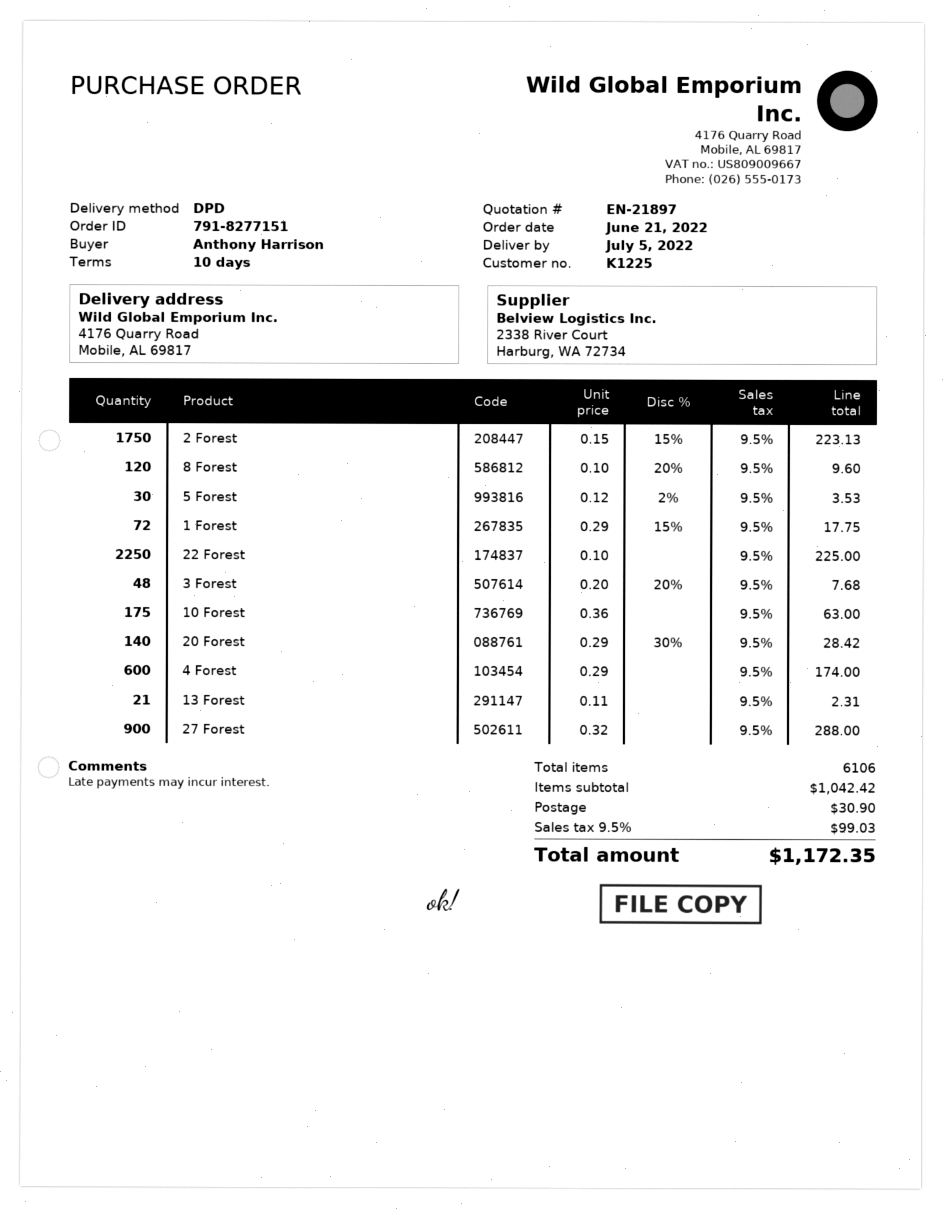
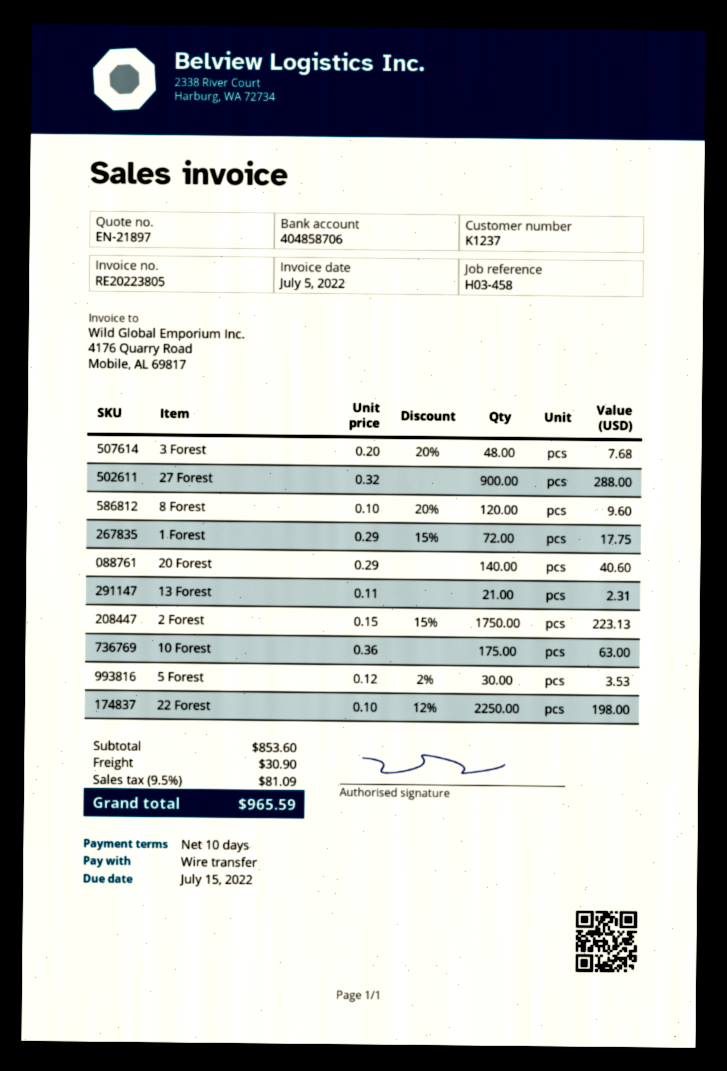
customer number: K1225 -> K1237
22 Forest: 2250 x 0.10 = 225.00 -> 2250 x 0.10 - 12% = 198.00
20 Forest: 140 x 0.29 - 30% = 28.42 -> 140 x 0.29 = 40.60
4 Forest: 600 x 0.29 = 174.00 -> none
subtotal: 1042.42 -> 853.60
tax: 9.5% = 99.03 -> 9.5% = 81.09
total: 1172.35 -> 965.59

